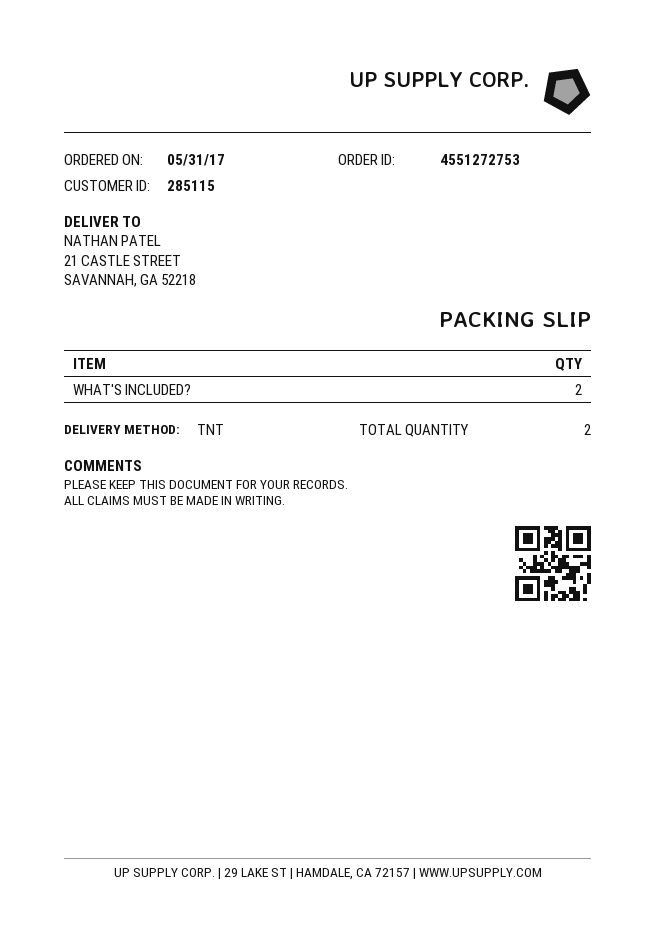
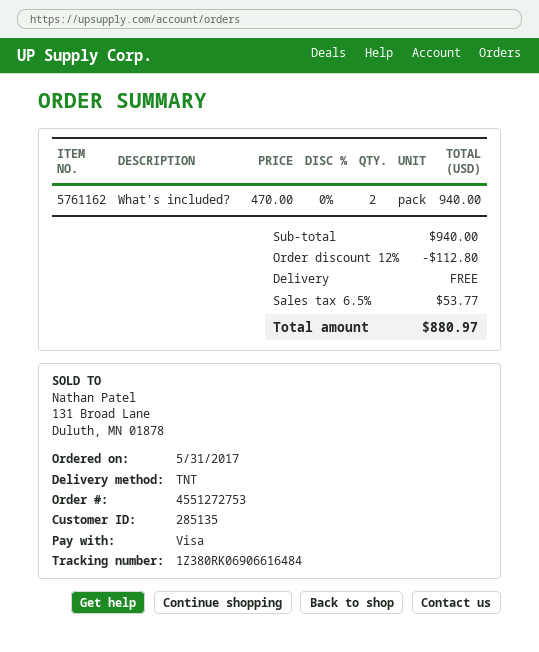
customer number: 285115 -> 285135

